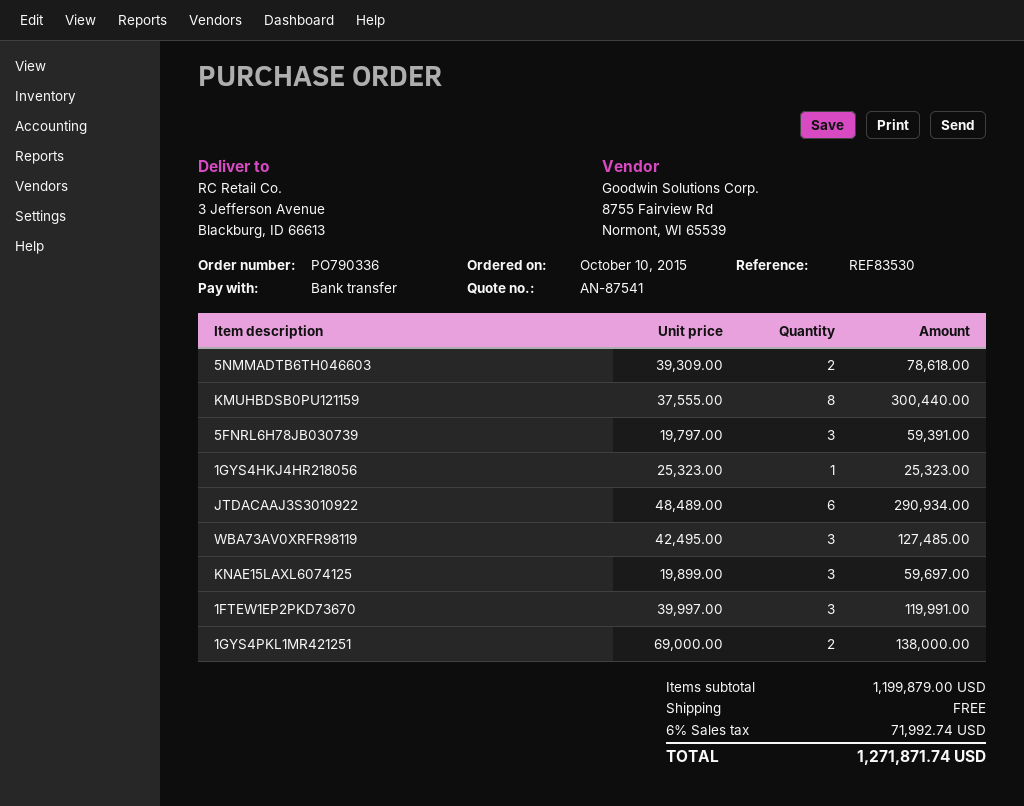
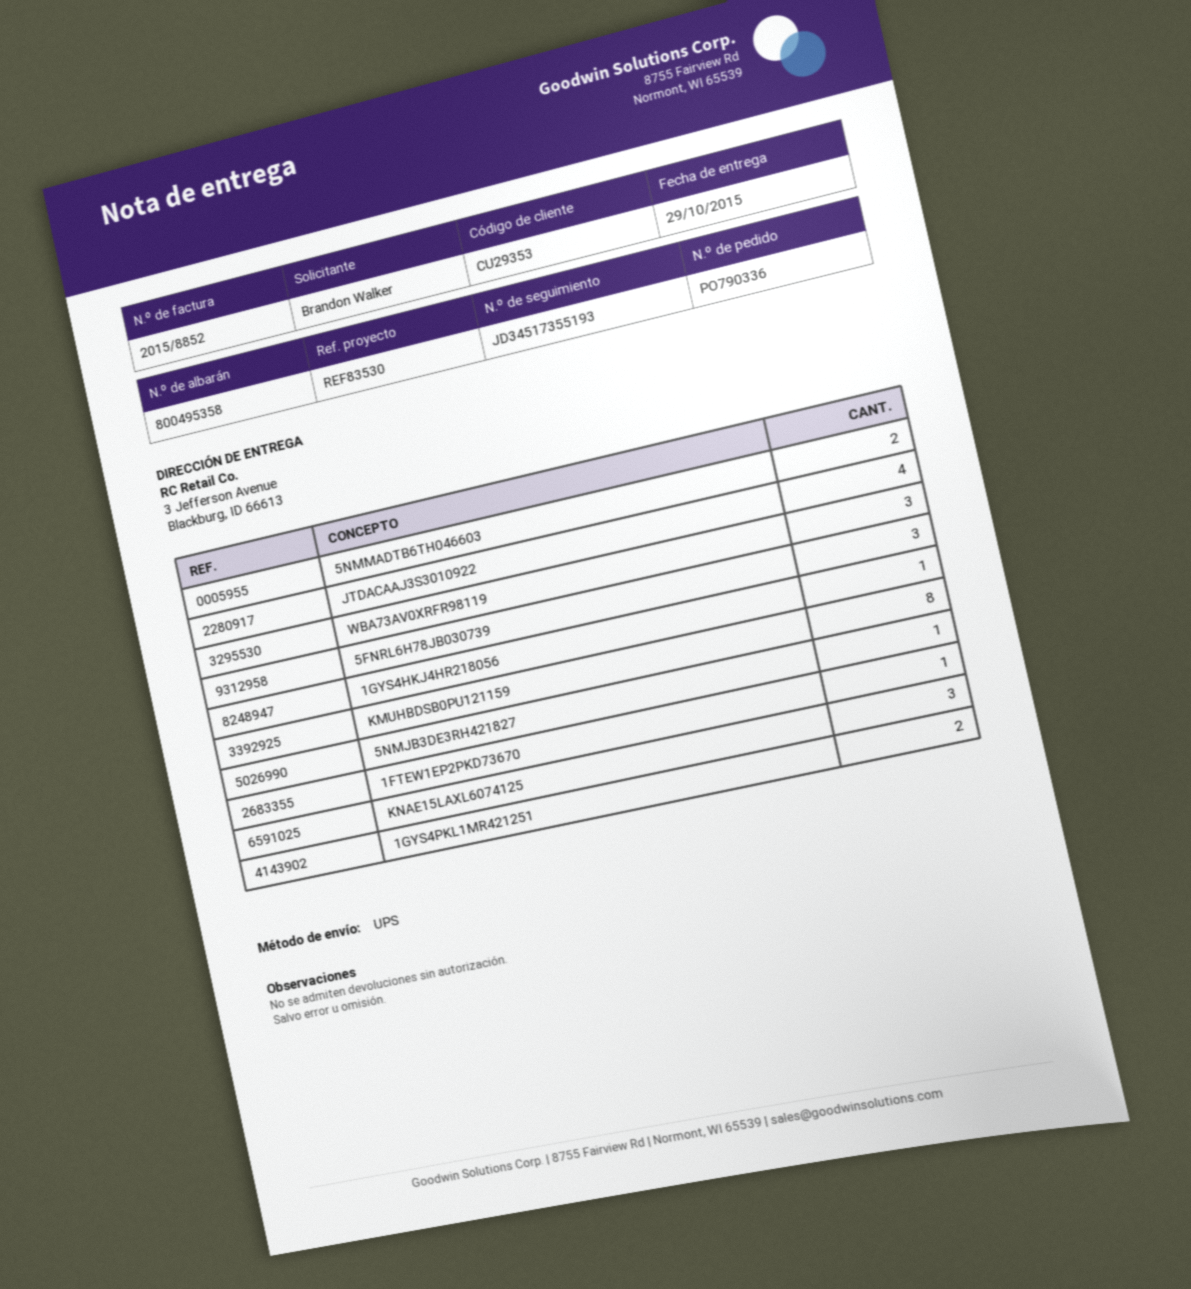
JTDACAAJ3S3010922: 6 -> 4
1FTEW1EP2PKD73670: 3 -> 1
5NMJB3DE3RH421827: none -> 1

